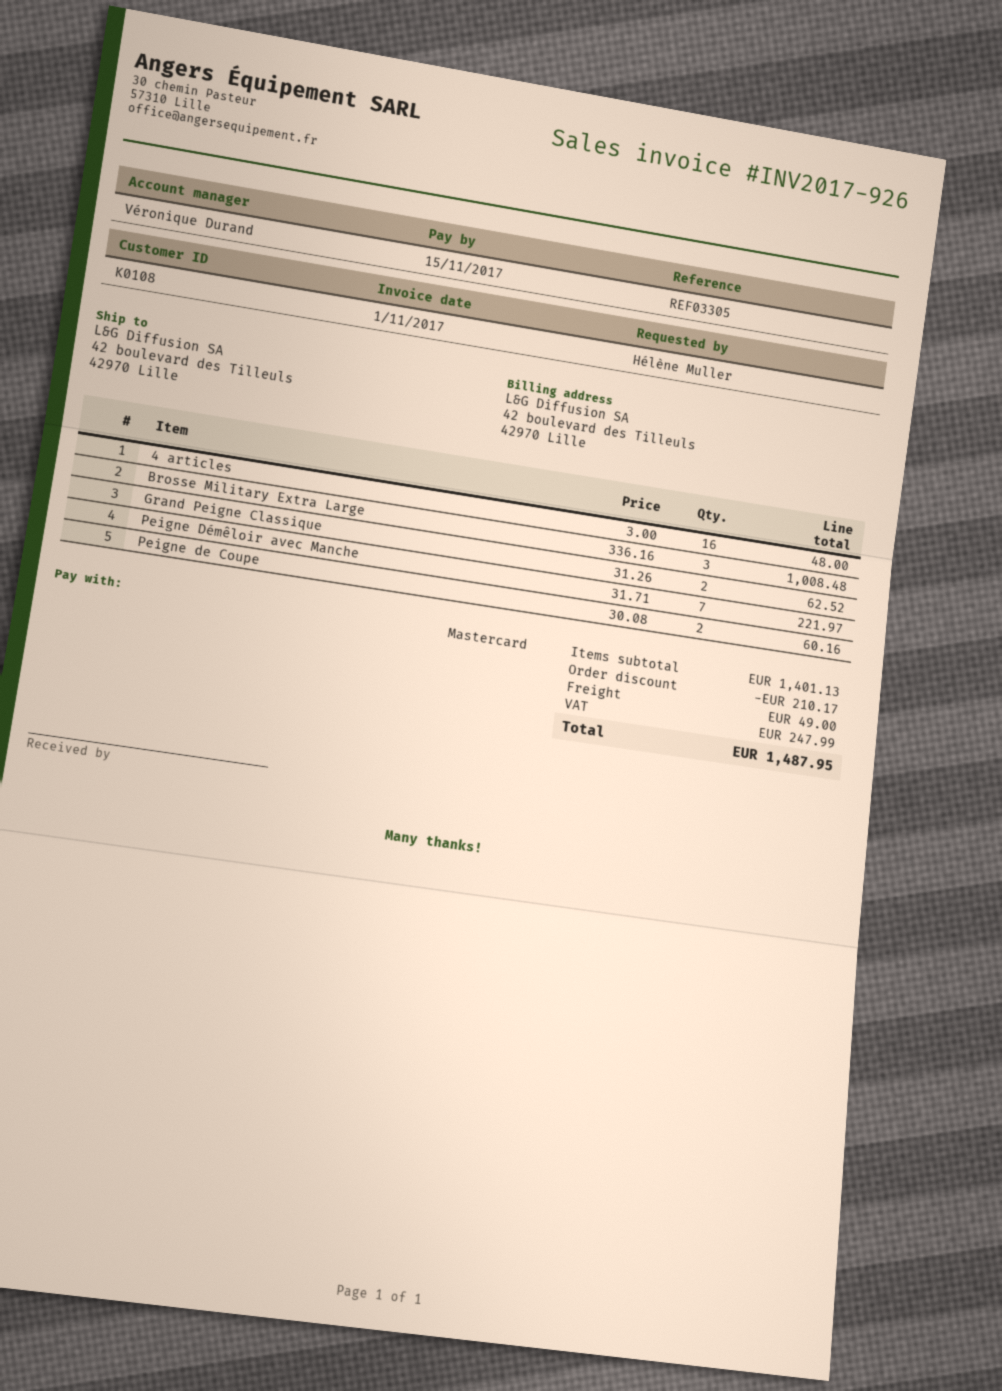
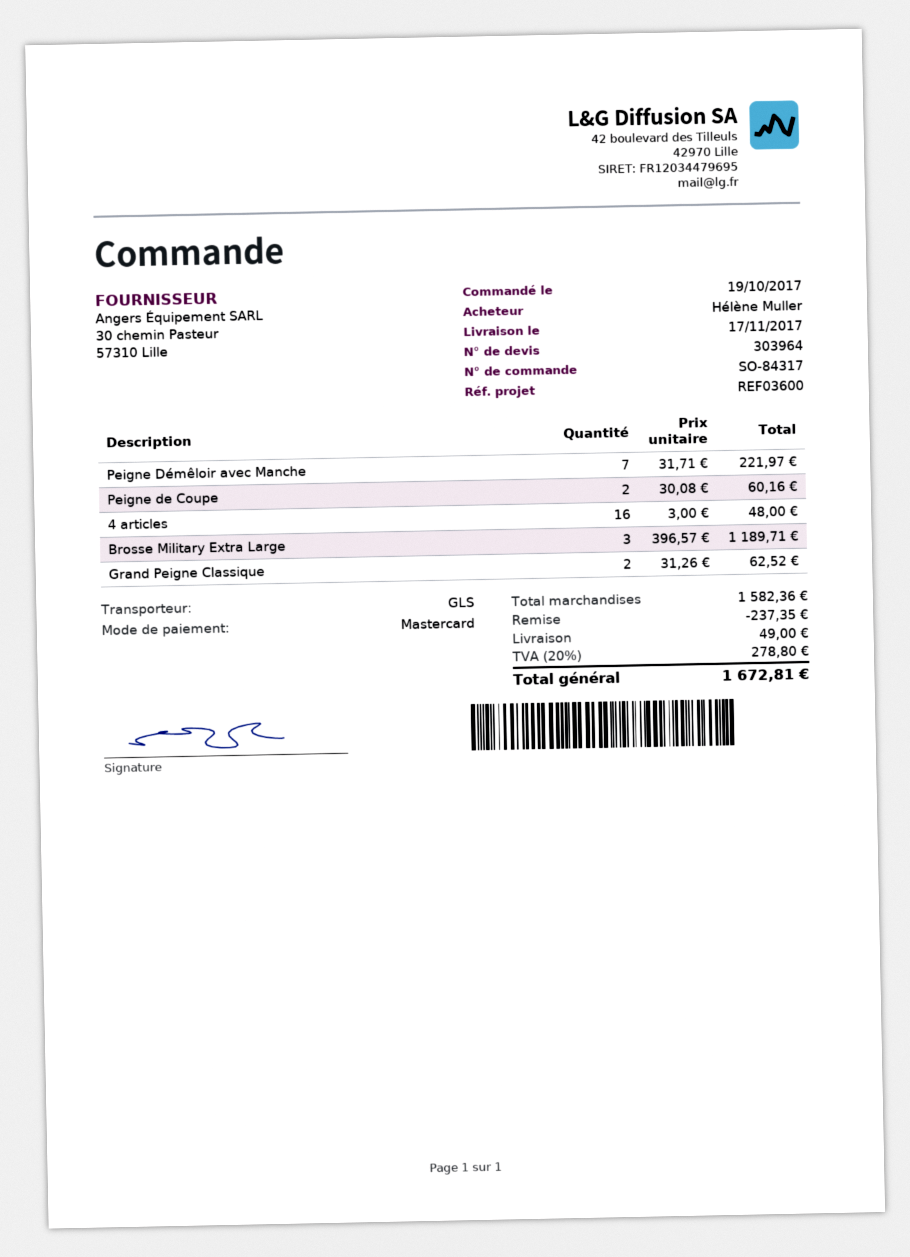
reference: REF03305 -> REF03600
Brosse Military Extra Large: 3 x 336.16 = 1008.48 -> 3 x 396.57 = 1189.71
subtotal: 1401.13 -> 1582.36
discount: 210.17 -> 237.35
tax: 247.99 -> 278.80
total: 1487.95 -> 1672.81

